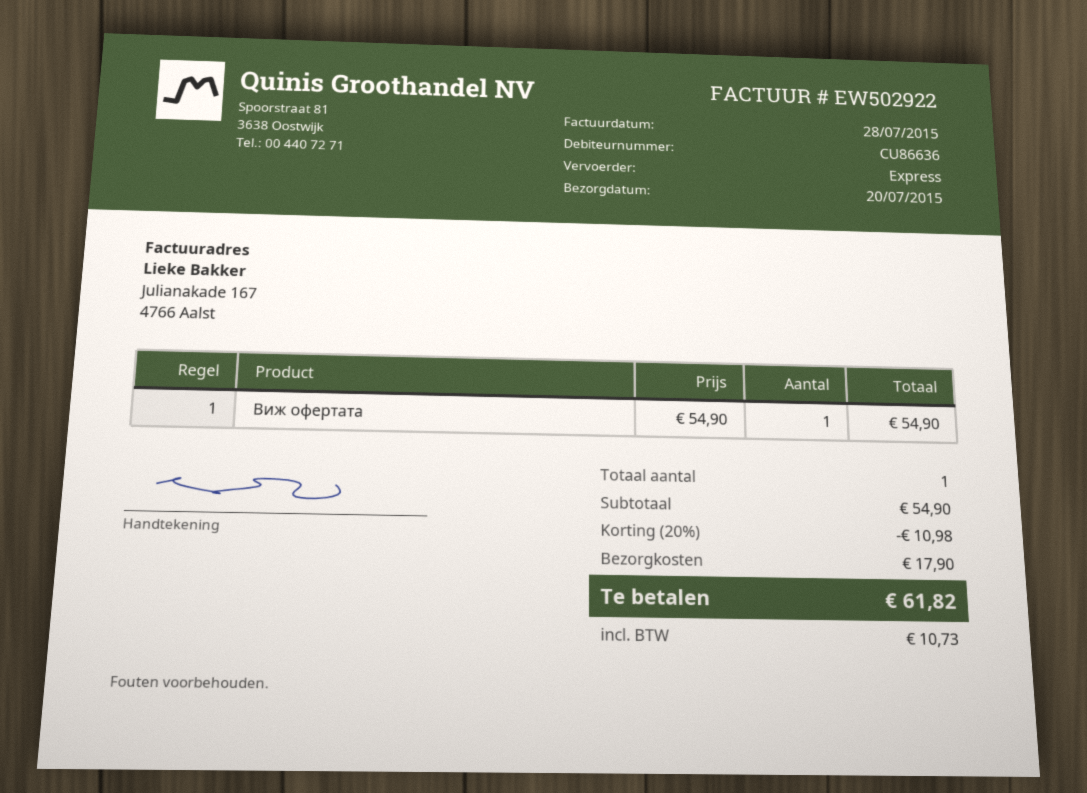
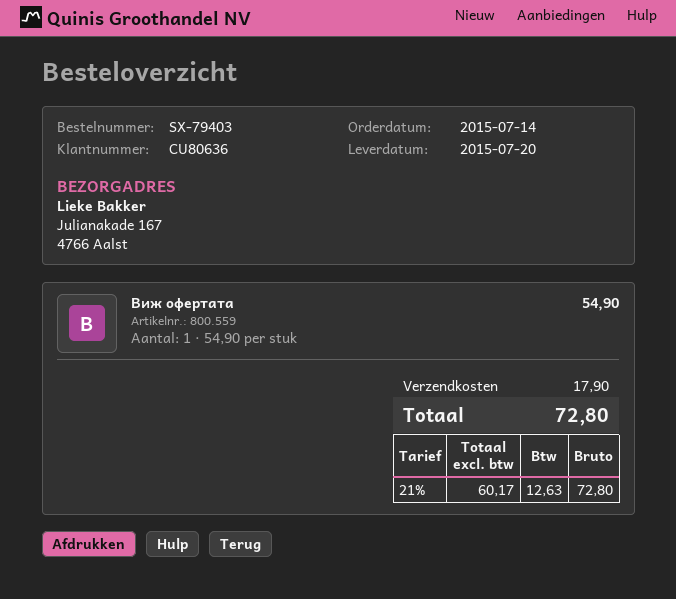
customer number: CU86636 -> CU80636
discount: 20% = 10.98 -> none
tax: 10.73 -> 12.63
total: 61.82 -> 72.80

